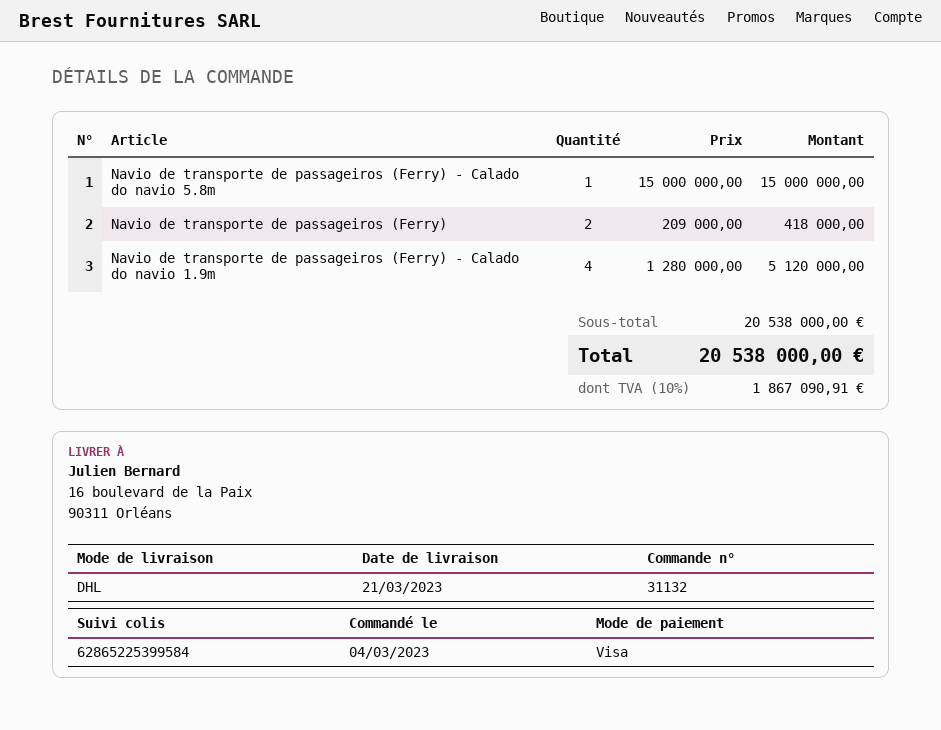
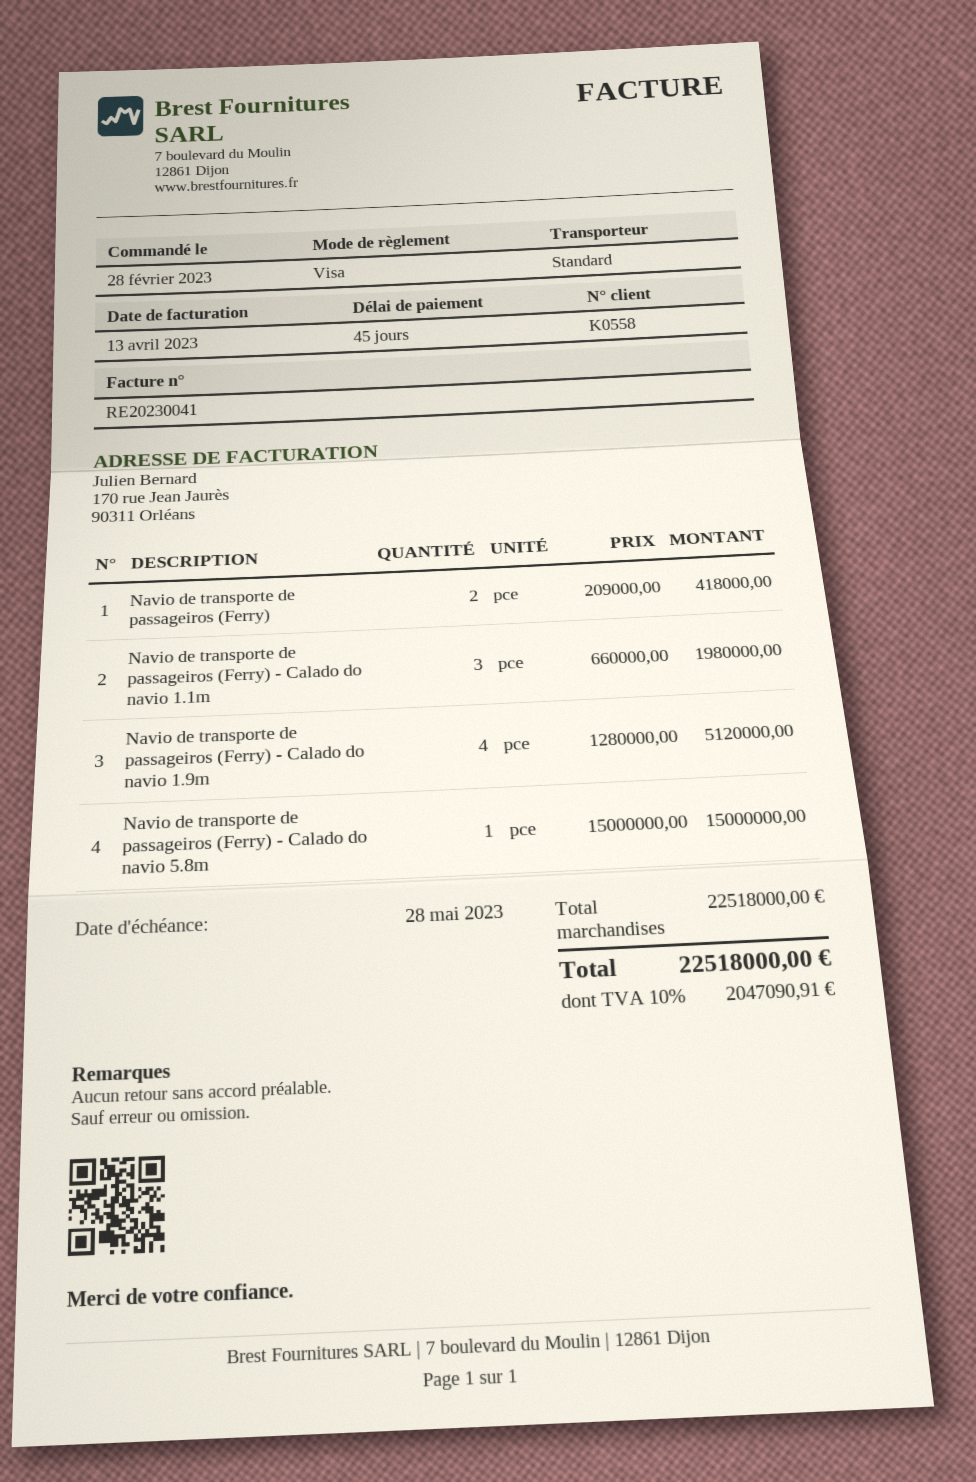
order date: 2023-03-04 -> 2023-02-28
shipping method: DHL -> standard
Navio de transporte de passageiros (Ferry) - Calado do navio 1.1m: none -> 3 x 660000.00 = 1980000.00
subtotal: 20538000.00 -> 22518000.00
tax: 10% = 1867090.91 -> 10% = 2047090.91
total: 20538000.00 -> 22518000.00

